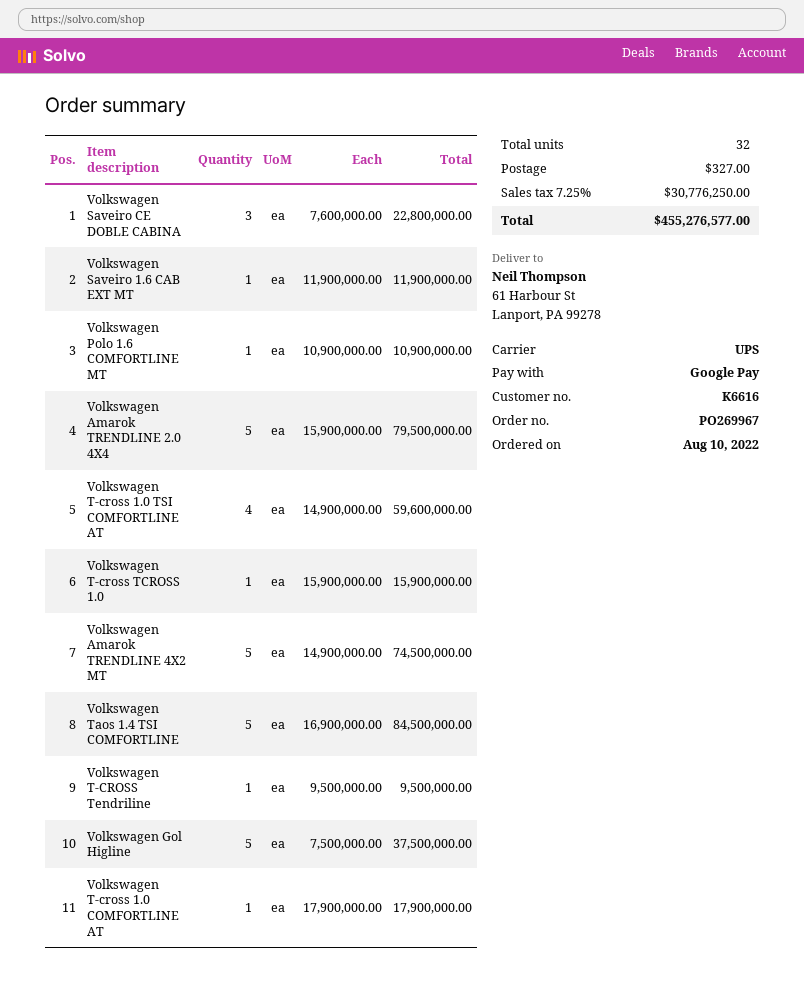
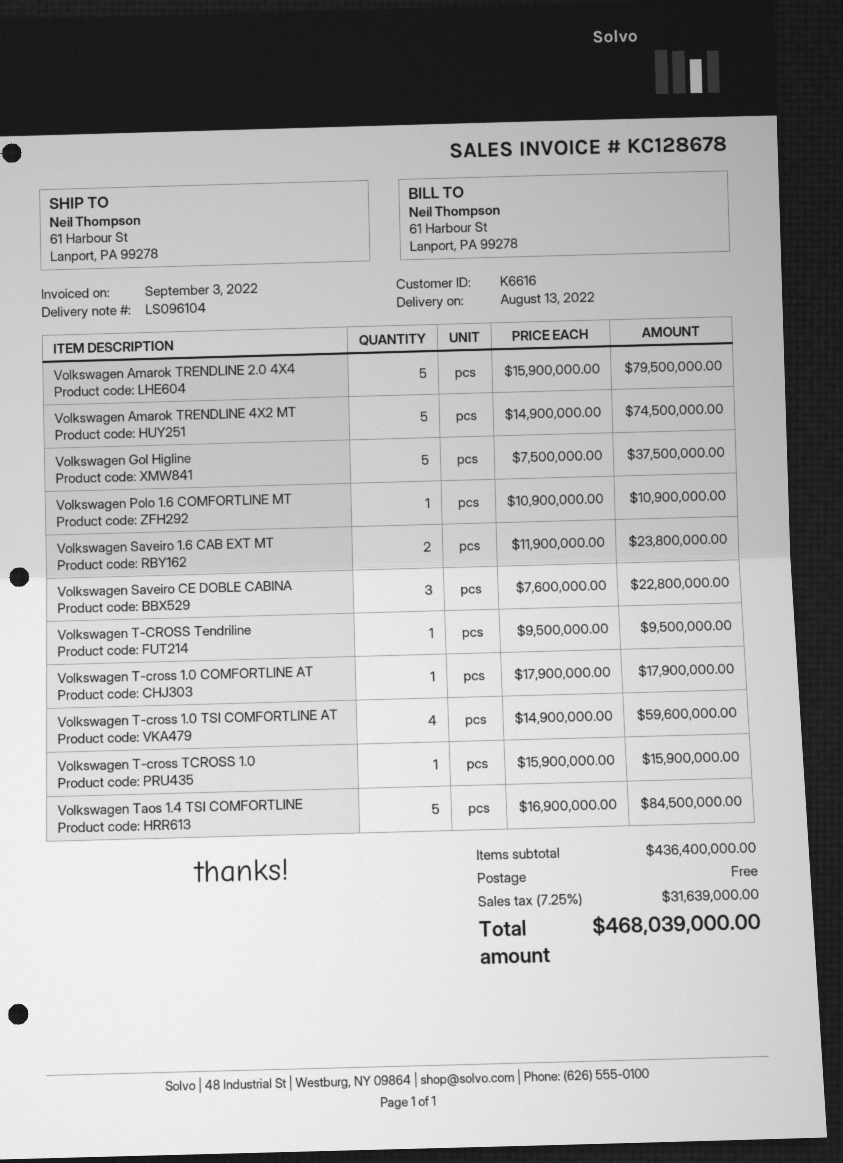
Volkswagen Saveiro 1.6 CAB EXT MT: 1 x 11900000.00 = 11900000.00 -> 2 x 11900000.00 = 23800000.00
shipping: 327.00 -> 0.00
tax: 7.25% = 30776250.00 -> 7.25% = 31639000.00
total: 455276577.00 -> 468039000.00

